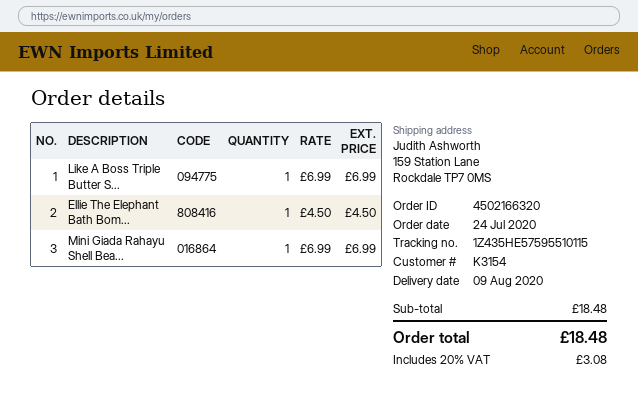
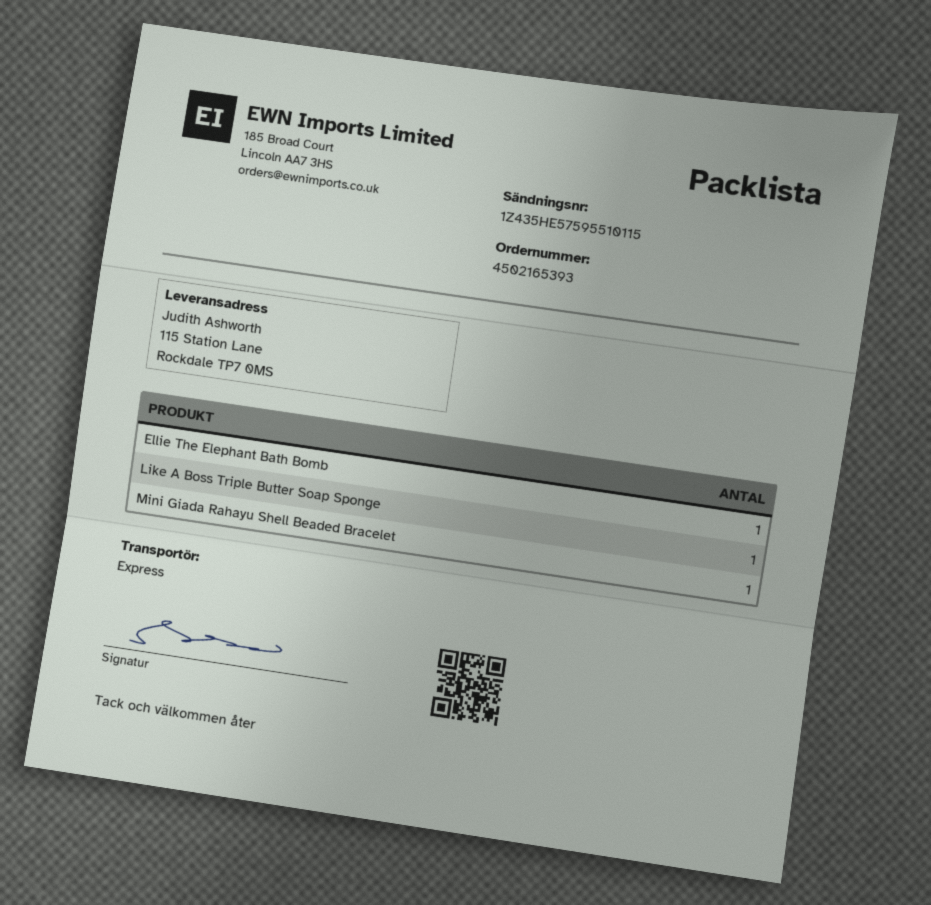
order number: 4502166320 -> 4502165393
ship to: 159 Station Lane, Rockdale TP7 0MS -> 115 Station Lane, Rockdale TP7 0MS

